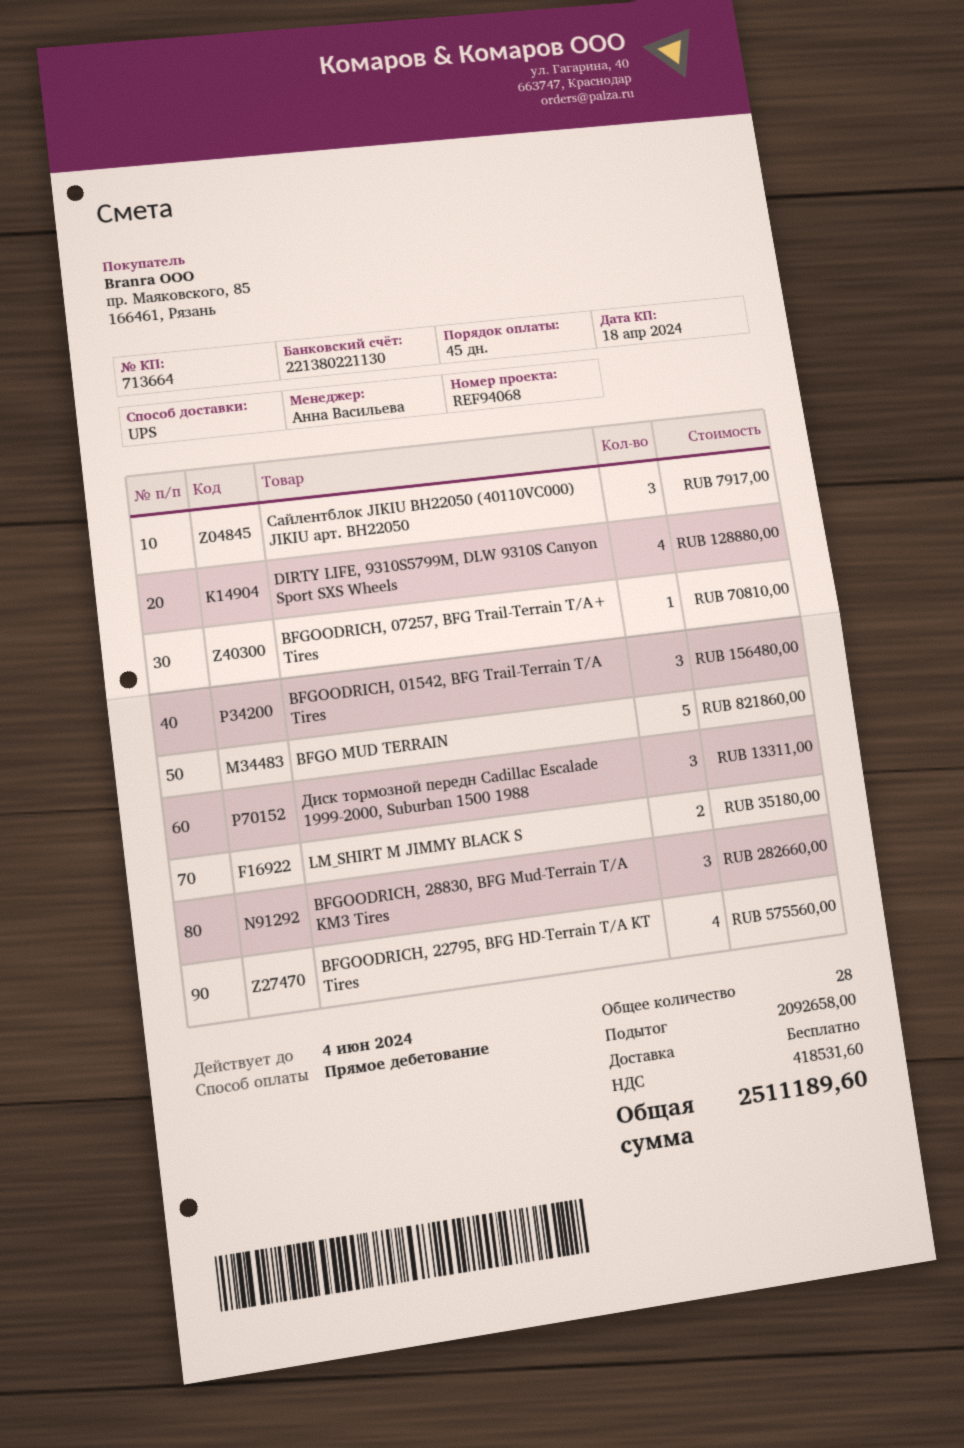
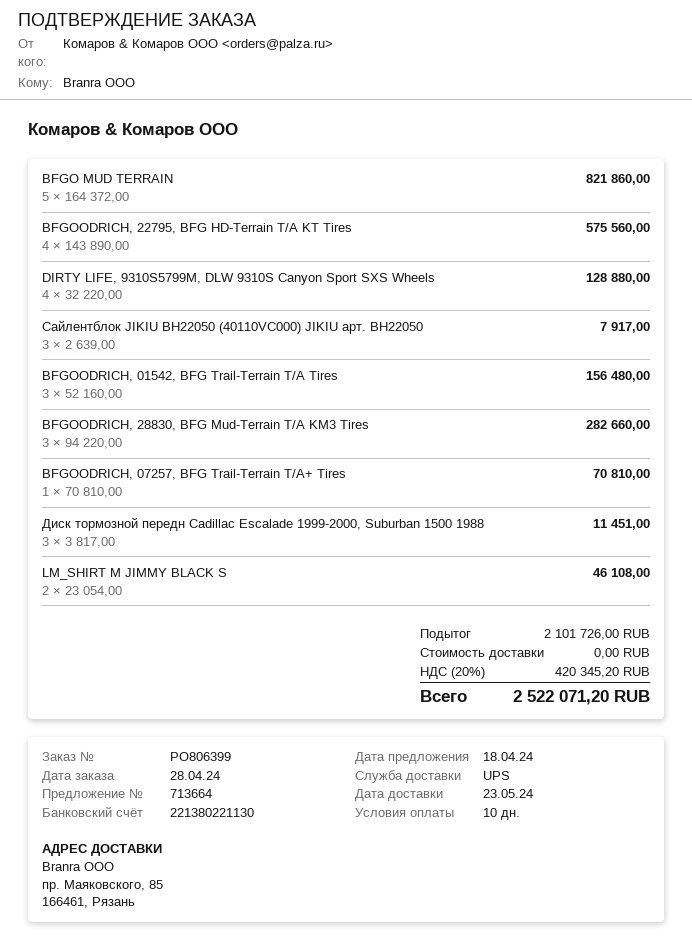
payment terms: 45 days -> 10 days
Диск тормозной передн Cadillac Escalade 1999-2000, Suburban 1500 1988: 3 for 13311.00 -> 3 for 11451.00
LM_SHIRT M JIMMY BLACK S: 2 for 35180.00 -> 2 for 46108.00
subtotal: 2092658.00 -> 2101726.00
tax: 418531.60 -> 420345.20
total: 2511189.60 -> 2522071.20

